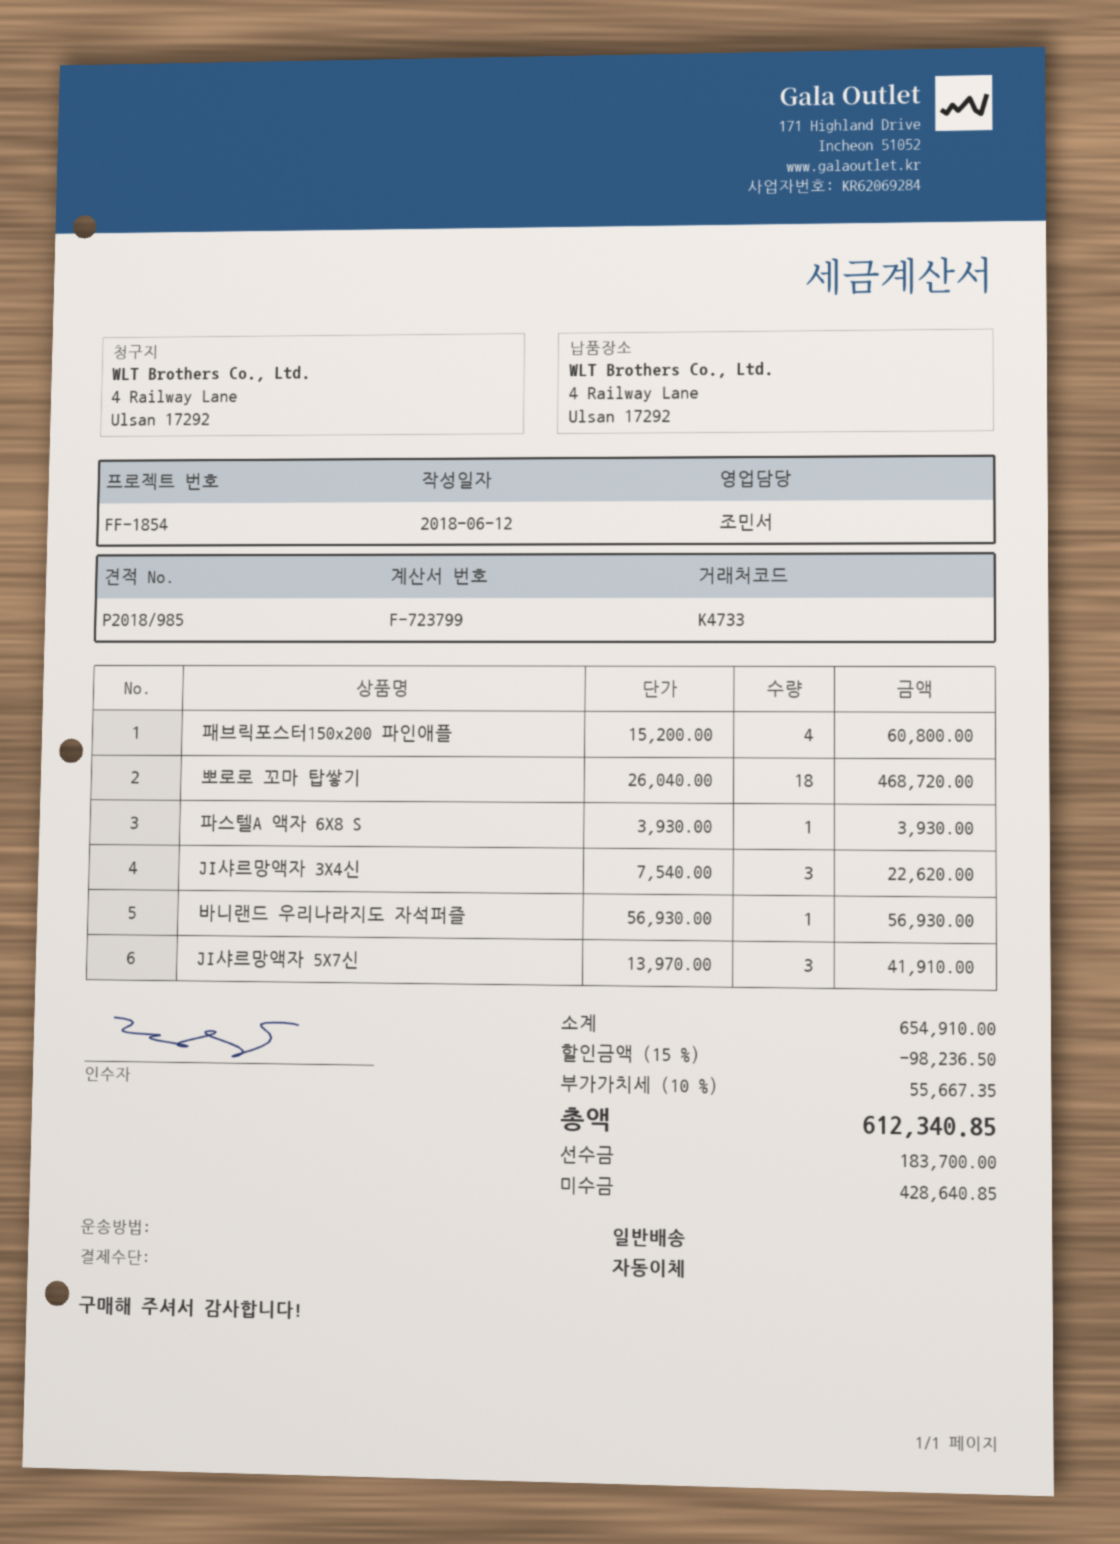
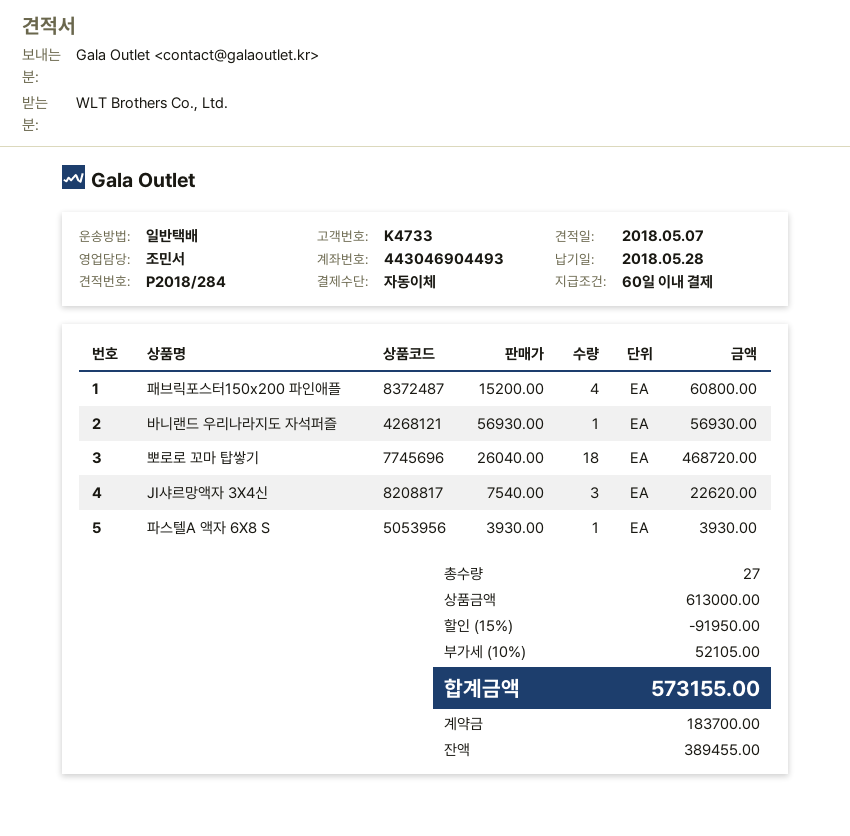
quote number: P2018/985 -> P2018/284
JI샤르망액자 5X7신: 3 x 13970.00 = 41910.00 -> none
subtotal: 654910.00 -> 613000.00
discount: 15% = 98236.50 -> 15% = 91950.00
tax: 10% = 55667.35 -> 10% = 52105.00
total: 612340.85 -> 573155.00
balance: 428640.85 -> 389455.00

